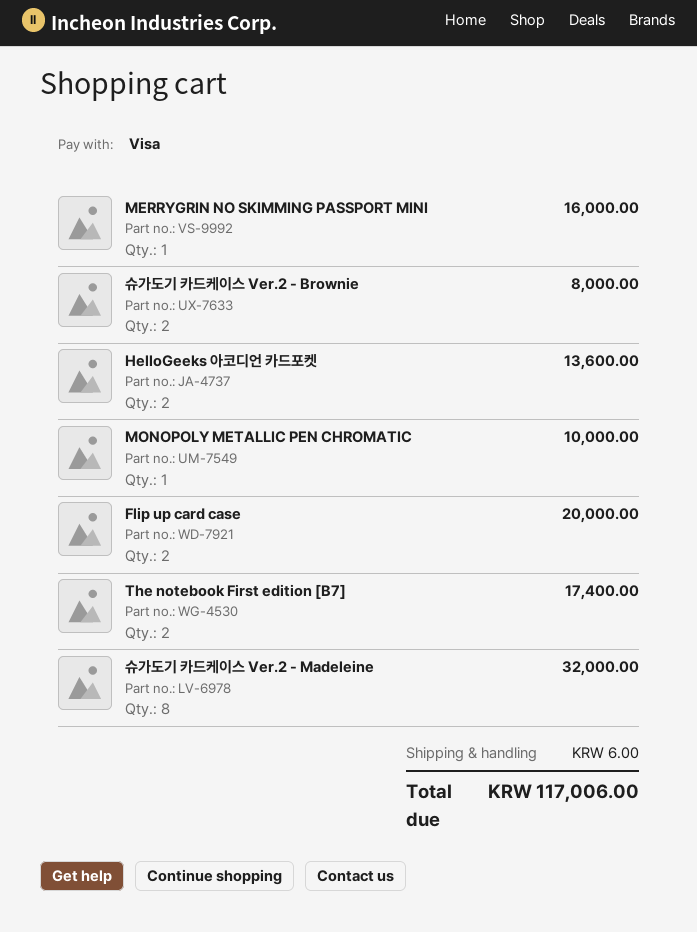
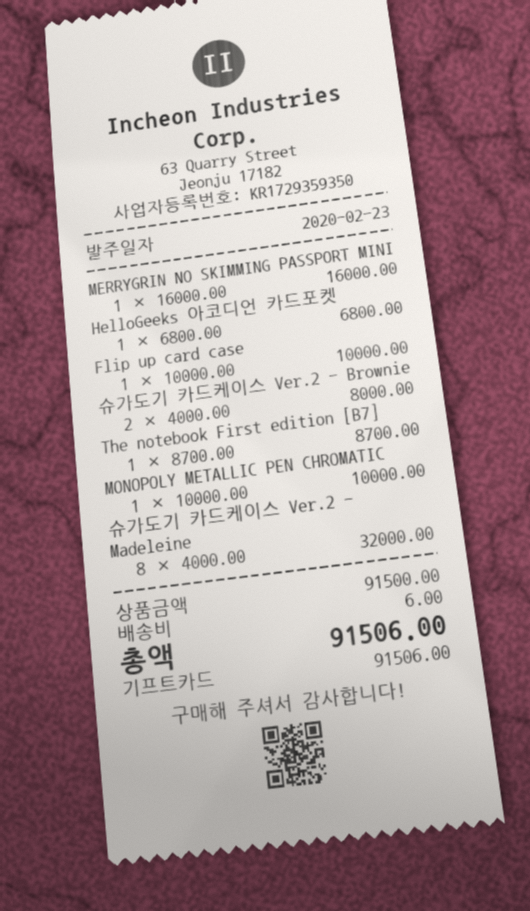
payment method: Visa -> gift card
HelloGeeks 아코디언 카드포켓: 2 for 13600.00 -> 1 for 6800.00
Flip up card case: 2 for 20000.00 -> 1 for 10000.00
The notebook First edition [B7]: 2 for 17400.00 -> 1 for 8700.00
total: 117006.00 -> 91506.00

